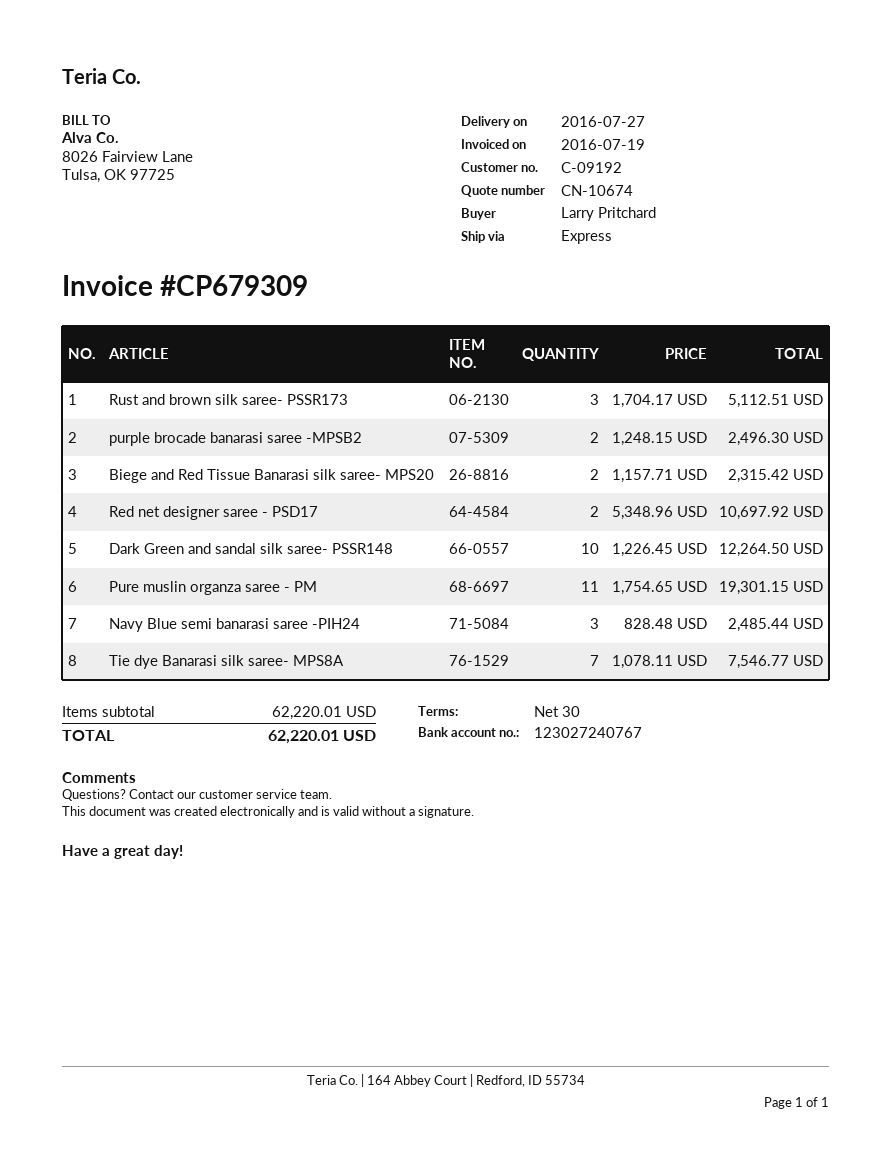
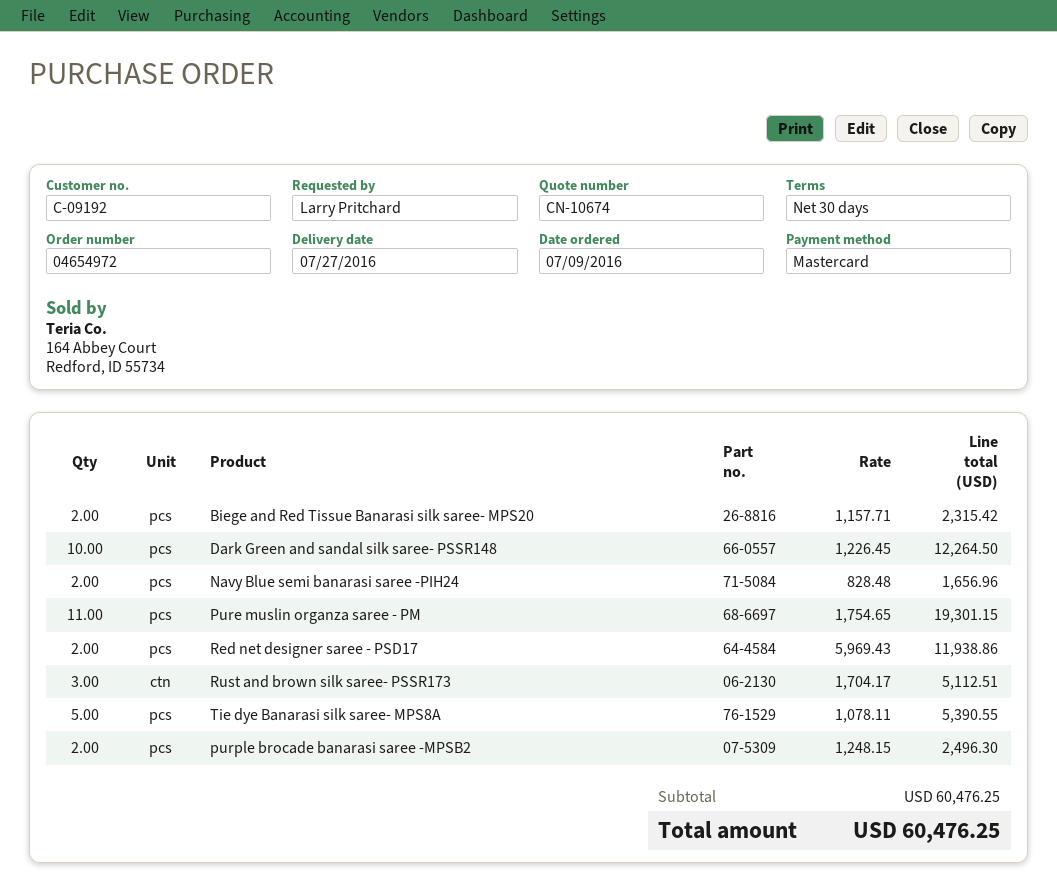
Red net designer saree - PSD17: 2 x 5348.96 = 10697.92 -> 2 x 5969.43 = 11938.86
Navy Blue semi banarasi saree -PIH24: 3 x 828.48 = 2485.44 -> 2 x 828.48 = 1656.96
Tie dye Banarasi silk saree- MPS8A: 7 x 1078.11 = 7546.77 -> 5 x 1078.11 = 5390.55
subtotal: 62220.01 -> 60476.25
total: 62220.01 -> 60476.25

